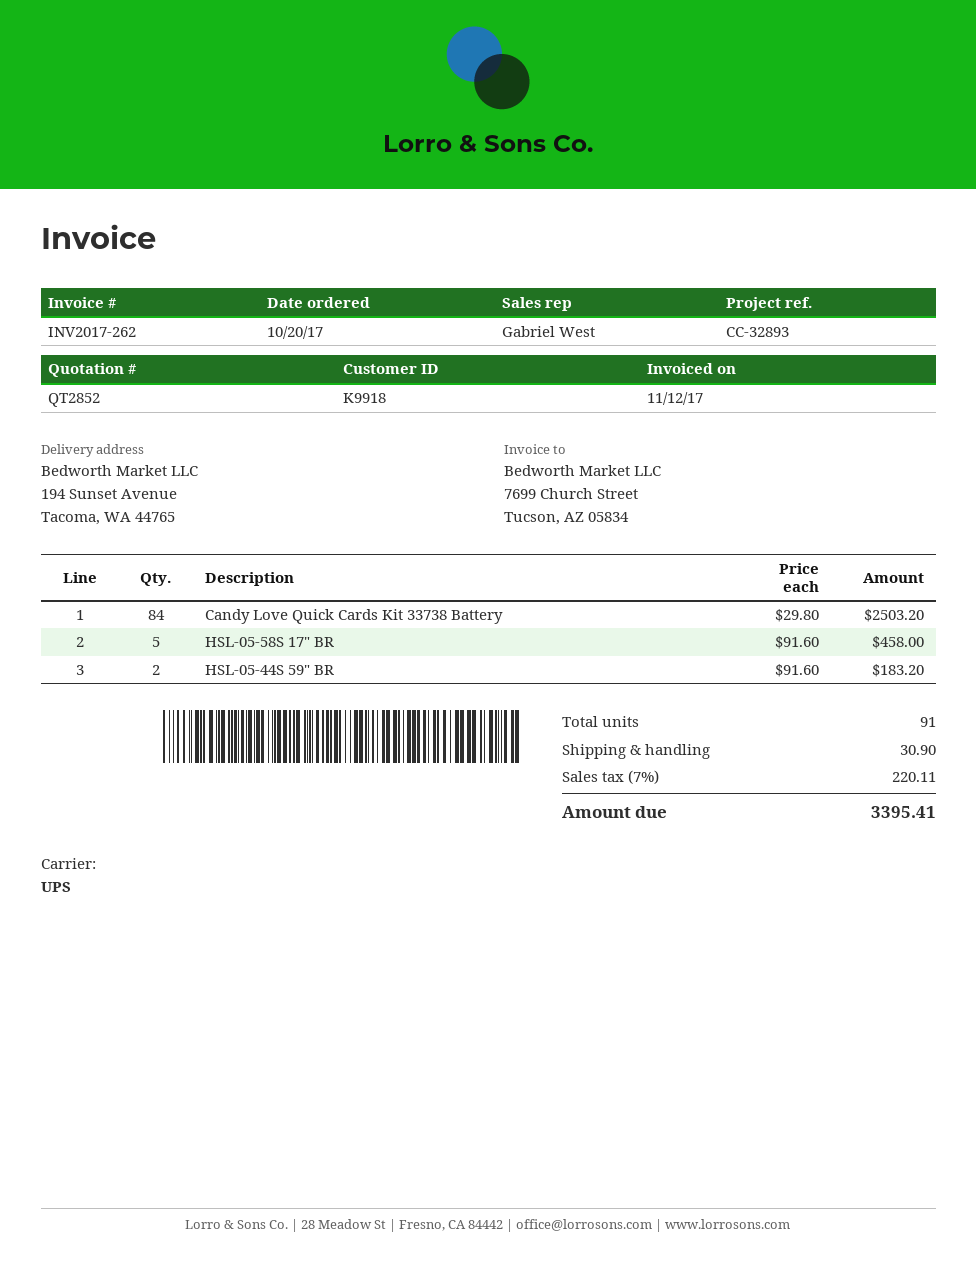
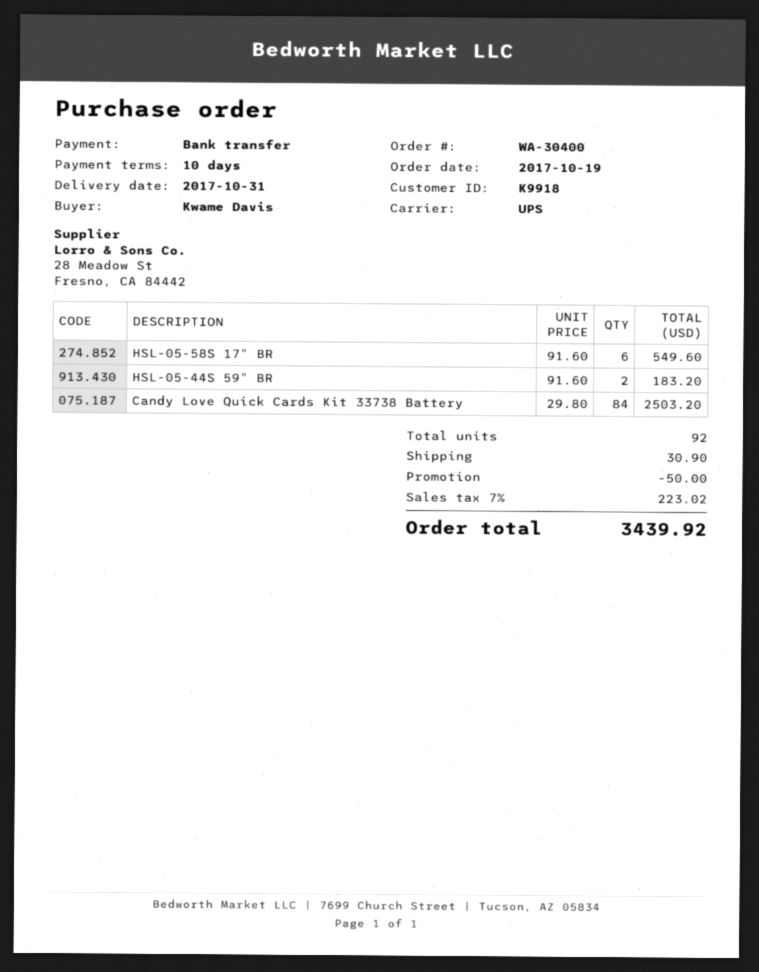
order date: 2017-10-20 -> 2017-10-19
HSL-05-58S 17" BR: 5 x 91.60 = 458.00 -> 6 x 91.60 = 549.60
total quantity: 91 -> 92
discount: none -> 50.00
tax: 7% = 220.11 -> 7% = 223.02
total: 3395.41 -> 3439.92

